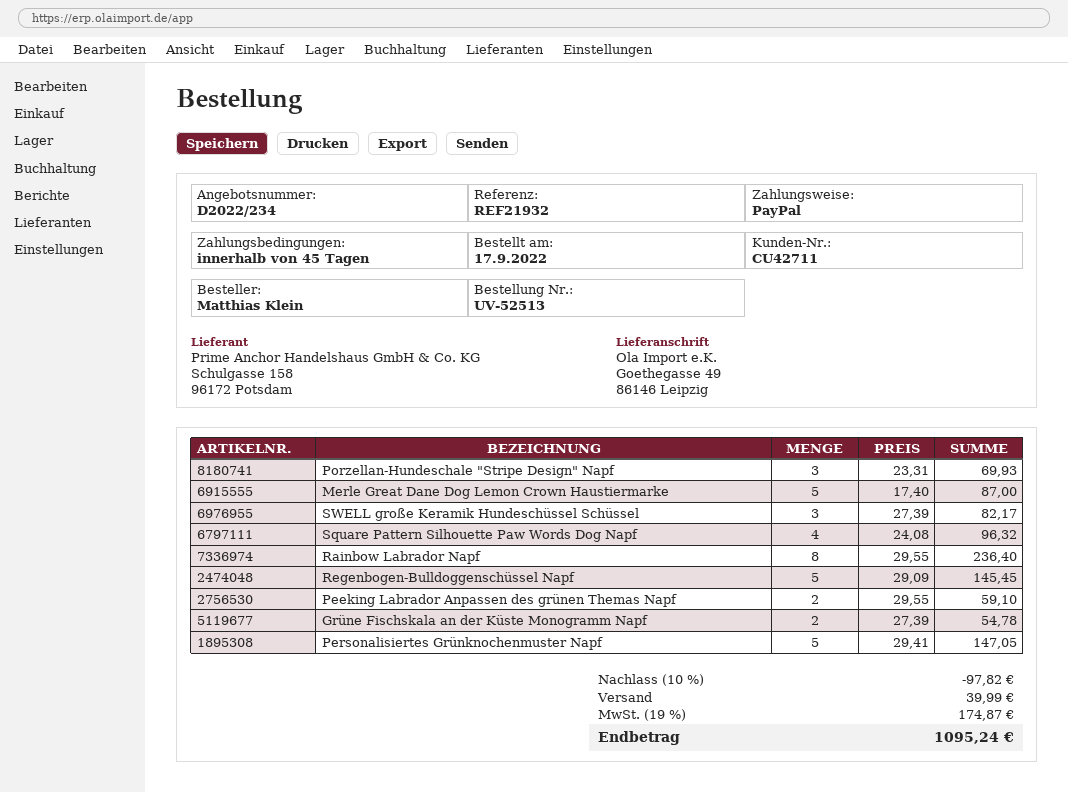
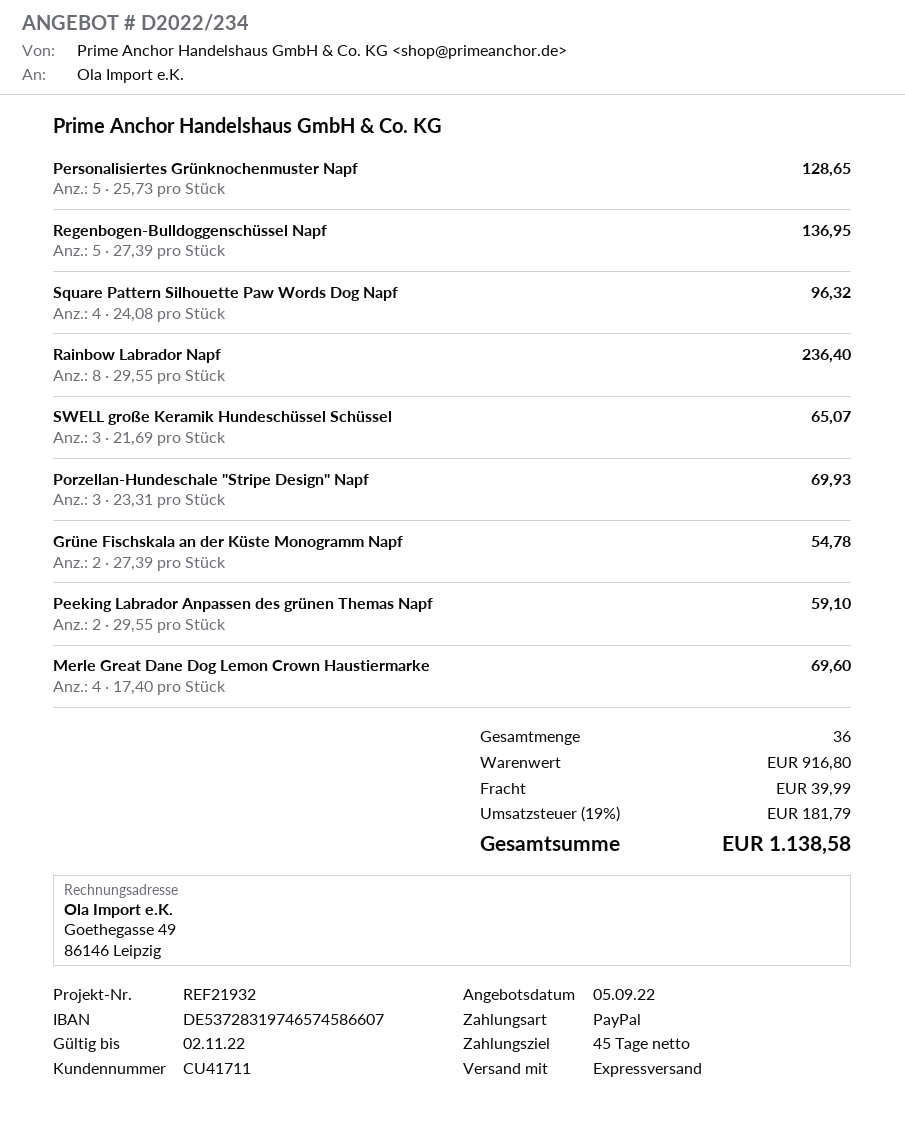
customer number: CU42711 -> CU41711
Merle Great Dane Dog Lemon Crown Haustiermarke: 5 x 17.40 = 87.00 -> 4 x 17.40 = 69.60
SWELL große Keramik Hundeschüssel Schüssel: 3 x 27.39 = 82.17 -> 3 x 21.69 = 65.07
Regenbogen-Bulldoggenschüssel Napf: 5 x 29.09 = 145.45 -> 5 x 27.39 = 136.95
Personalisiertes Grünknochenmuster Napf: 5 x 29.41 = 147.05 -> 5 x 25.73 = 128.65
discount: 10% = 97.82 -> none
tax: 19% = 174.87 -> 19% = 181.79
total: 1095.24 -> 1138.58

